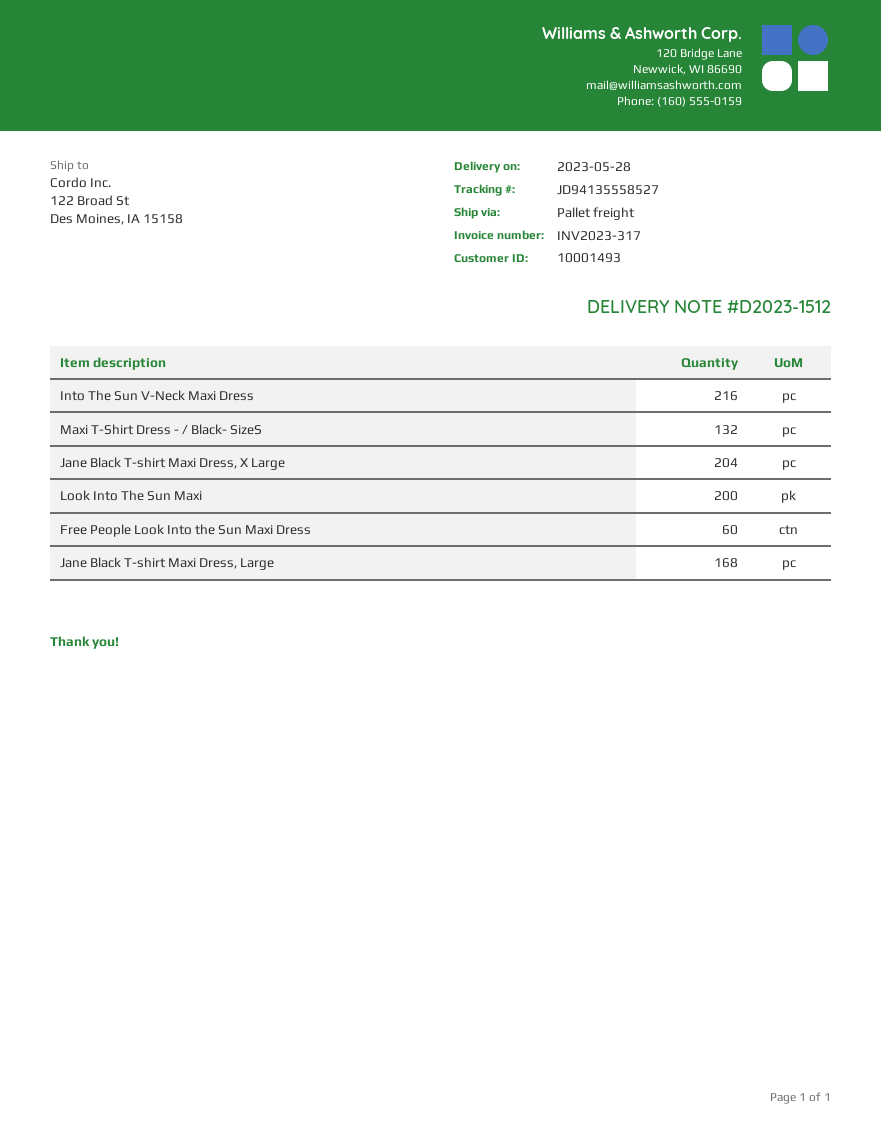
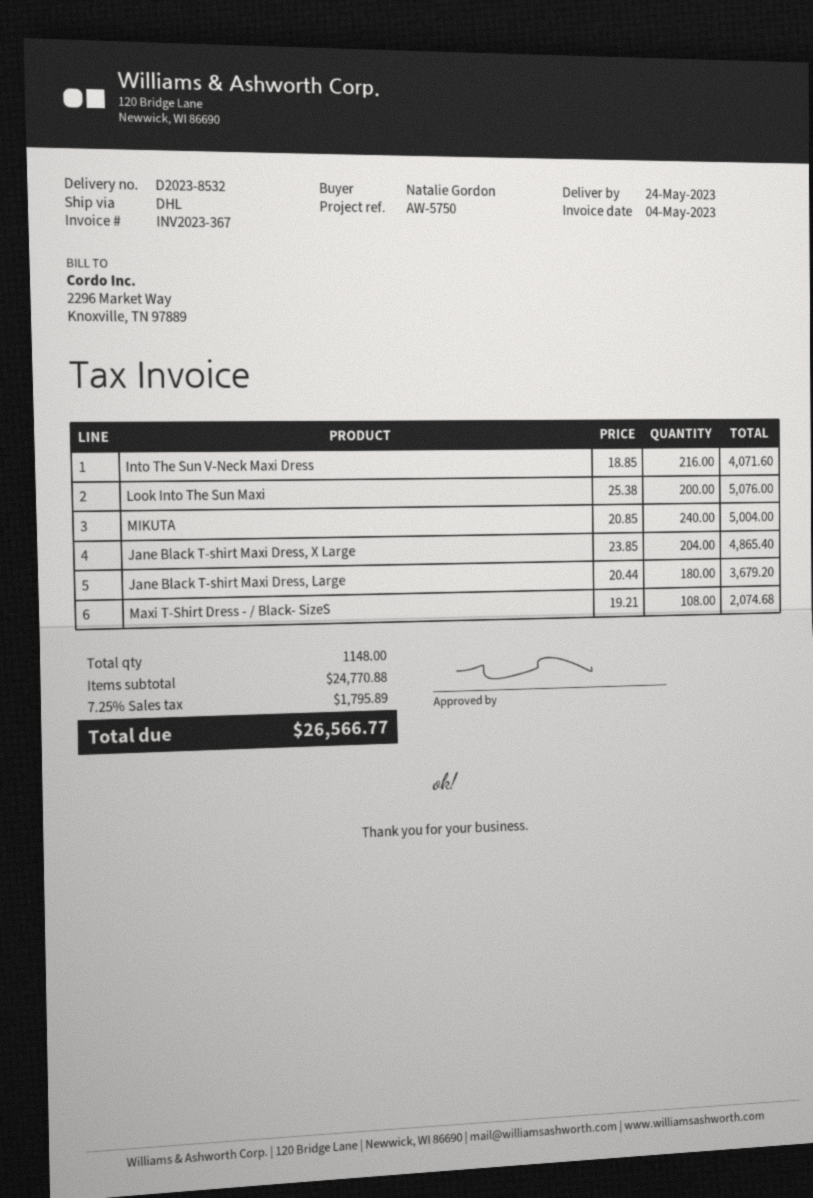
delivery note number: D2023-1512 -> D2023-8532
delivery date: 2023-05-28 -> 2023-05-24
invoice number: INV2023-317 -> INV2023-367
shipping method: pallet freight -> DHL
Maxi T-Shirt Dress - / Black- SizeS: 132 -> 108
Free People Look Into the Sun Maxi Dress: 60 -> none
Jane Black T-shirt Maxi Dress, Large: 168 -> 180
MIKUTA: none -> 240

